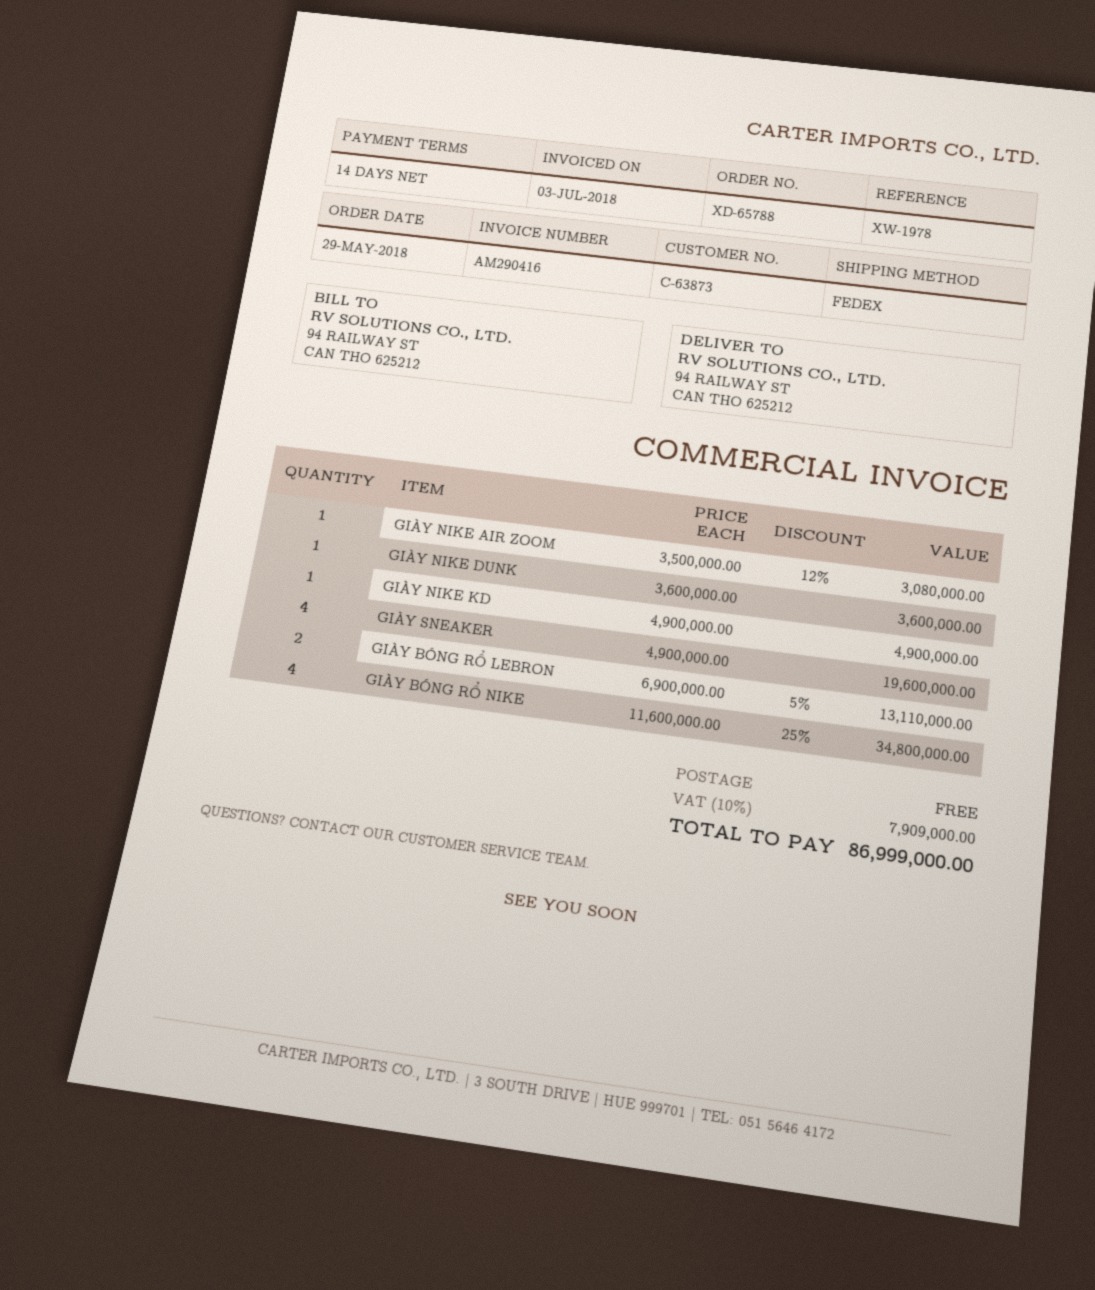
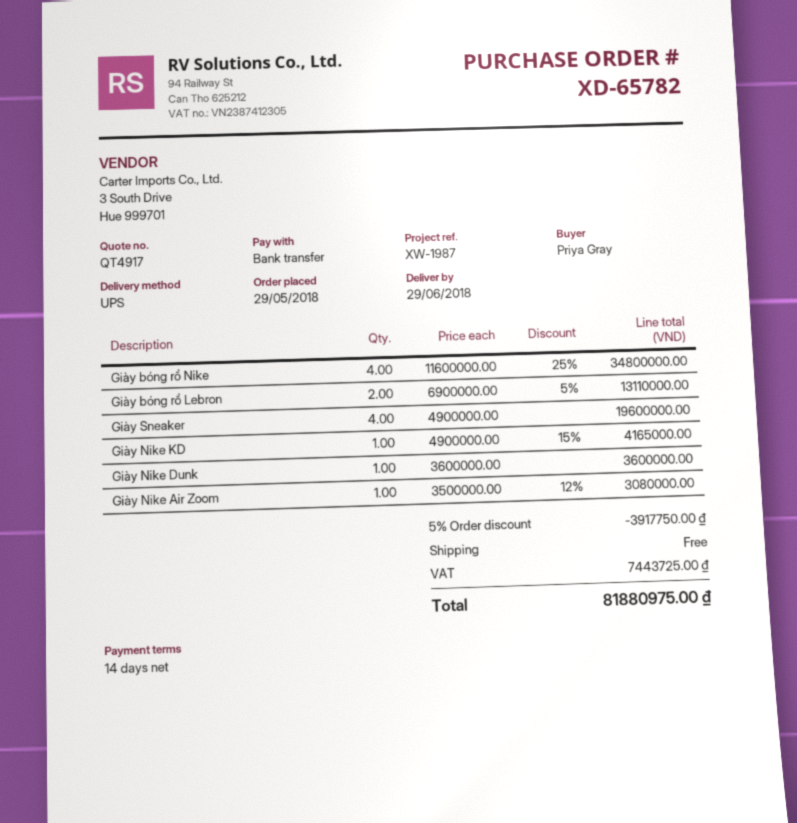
order number: XD-65788 -> XD-65782
reference: XW-1978 -> XW-1987
shipping method: FedEx -> UPS
GIÀY NIKE KD: 1 x 4900000.00 = 4900000.00 -> 1 x 4900000.00 - 15% = 4165000.00
discount: none -> 5% = 3917750.00
tax: 7909000.00 -> 7443725.00
total: 86999000.00 -> 81880975.00

